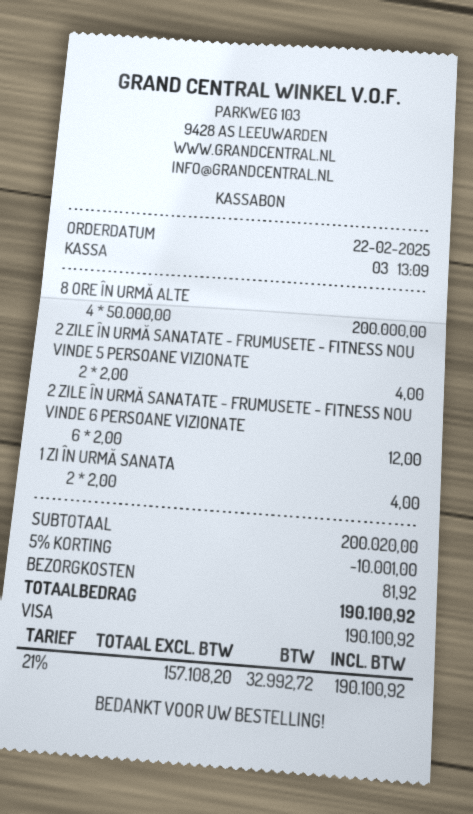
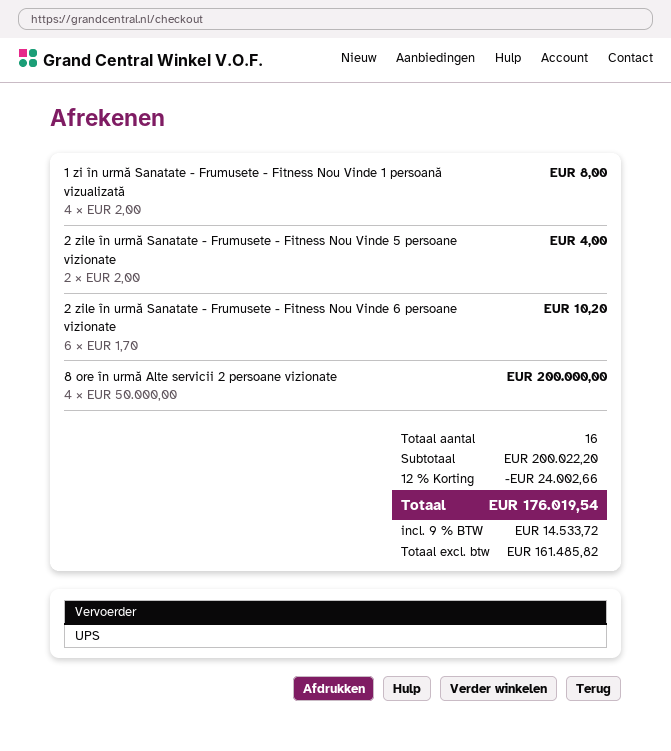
2 ZILE ÎN URMĂ SANATATE - FRUMUSETE - FITNESS NOU VINDE 6 PERSOANE VIZIONATE: 6 x 2.00 = 12.00 -> 6 x 1.70 = 10.20
1 ZI ÎN URMĂ SANATA: 2 x 2.00 = 4.00 -> 4 x 2.00 = 8.00
subtotal: 200020.00 -> 200022.20
discount: 5% = 10001.00 -> 12% = 24002.66
shipping: 81.92 -> none
net: 157108.20 -> 161485.82
tax: 21% = 32992.72 -> 9% = 14533.72
total: 190100.92 -> 176019.54

